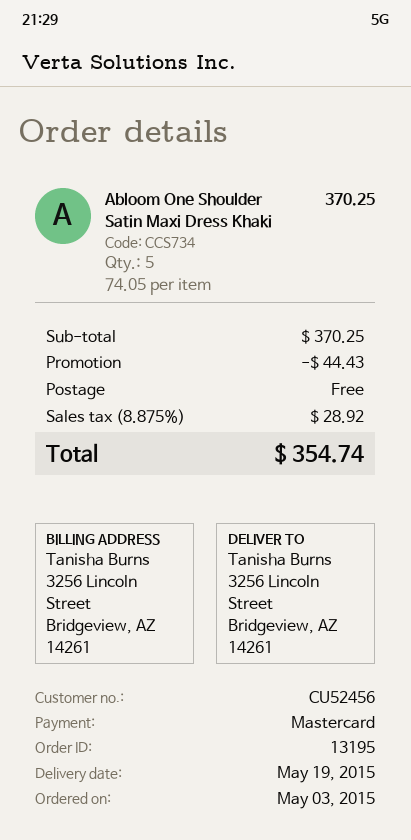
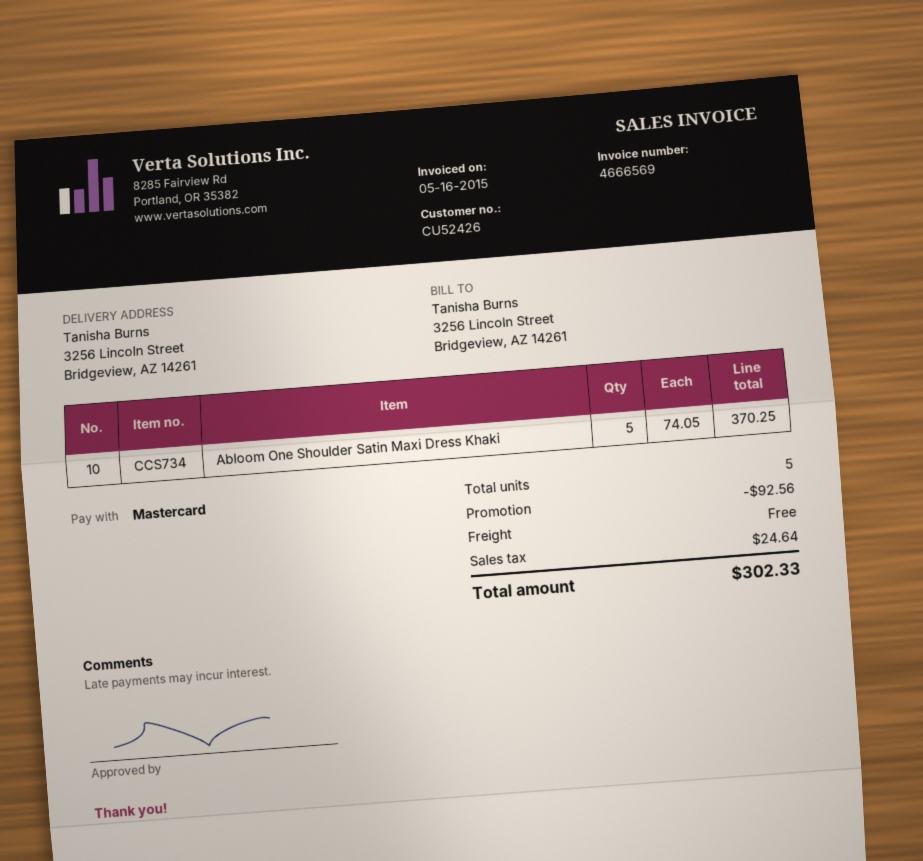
customer number: CU52456 -> CU52426
discount: 44.43 -> 92.56
tax: 28.92 -> 24.64
total: 354.74 -> 302.33

